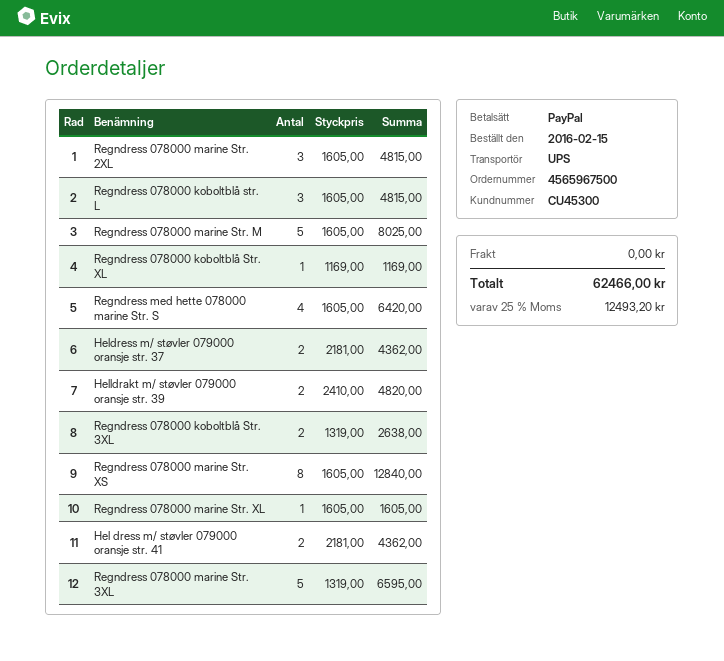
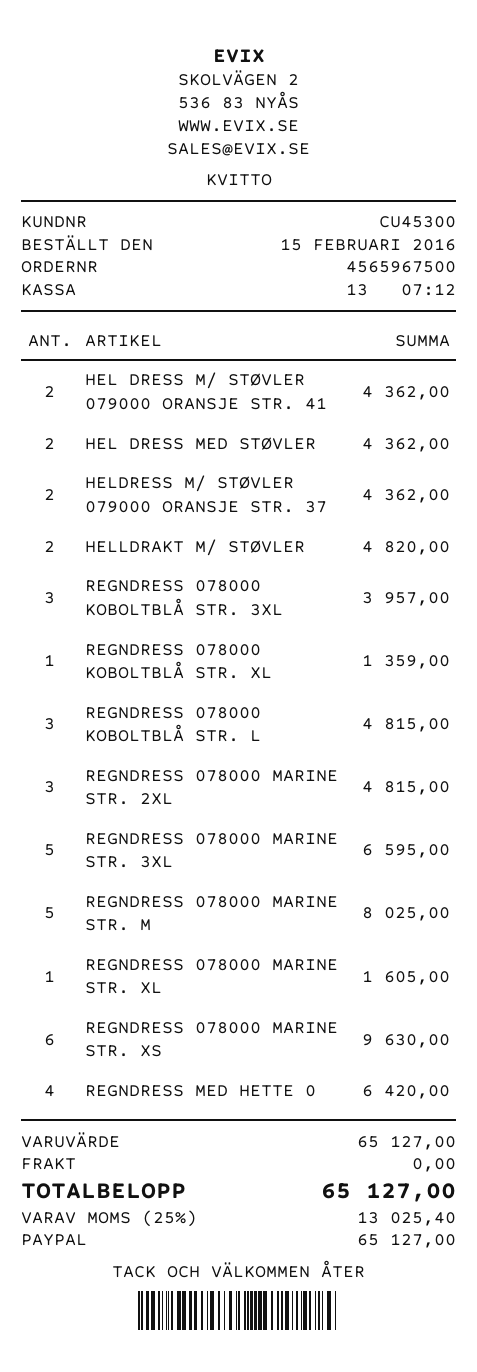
Regndress 078000 koboltblå Str. XL: 1 for 1169.00 -> 1 for 1359.00
Regndress 078000 koboltblå Str. 3XL: 2 for 2638.00 -> 3 for 3957.00
Regndress 078000 marine Str. XS: 8 for 12840.00 -> 6 for 9630.00
HEL DRESS MED STØVLER: none -> 2 for 4362.00
tax: 25% = 12493.20 -> 25% = 13025.40
total: 62466.00 -> 65127.00

